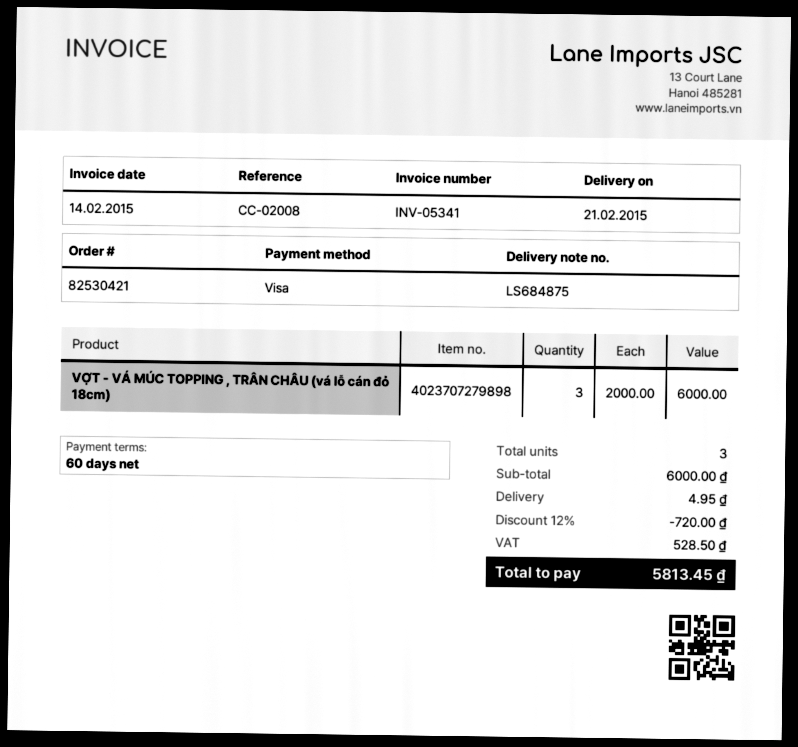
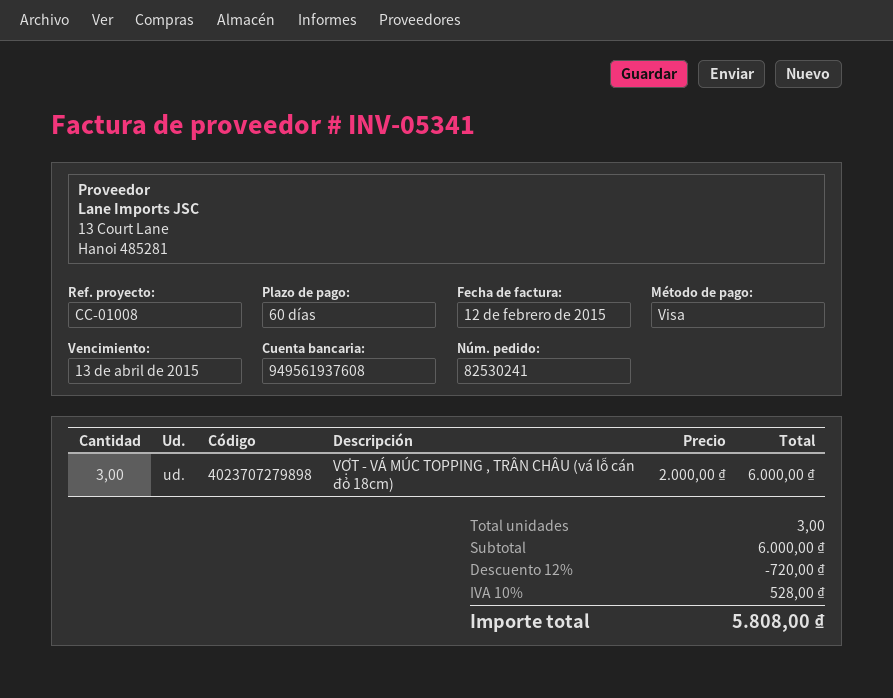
order number: 82530421 -> 82530241
invoice date: 2015-02-14 -> 2015-02-12
reference: CC-02008 -> CC-01008
shipping: 4.95 -> none
tax: 528.50 -> 528.00
total: 5813.45 -> 5808.00

